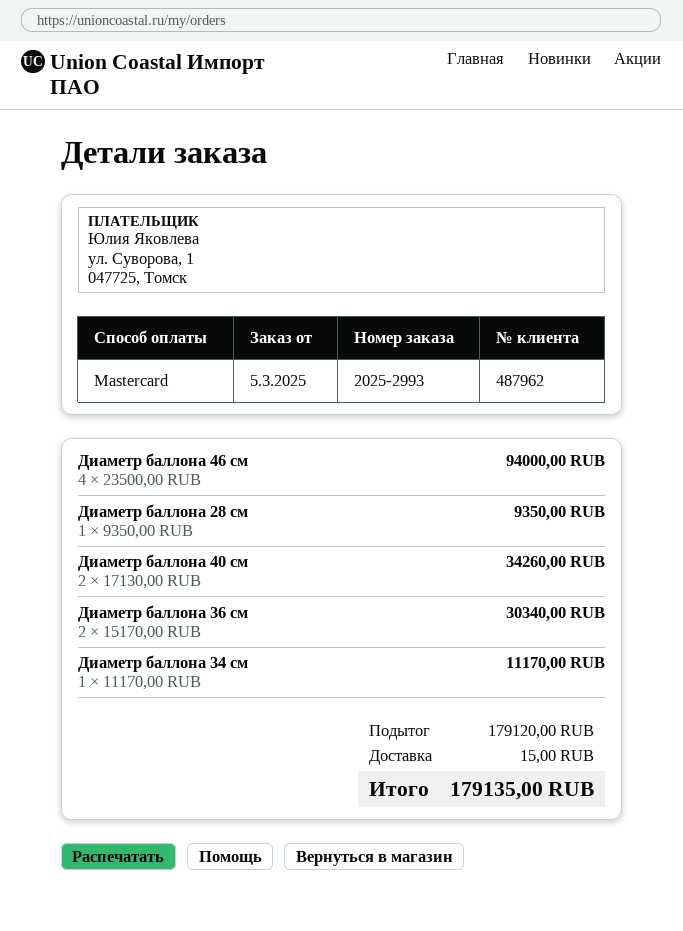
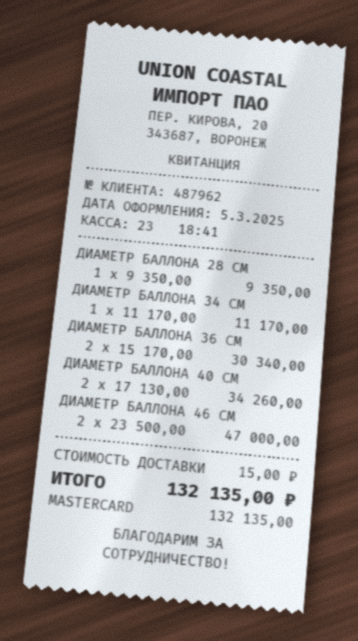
Диаметр баллона 46 см: 4 x 23500.00 = 94000.00 -> 2 x 23500.00 = 47000.00
total: 179135.00 -> 132135.00

